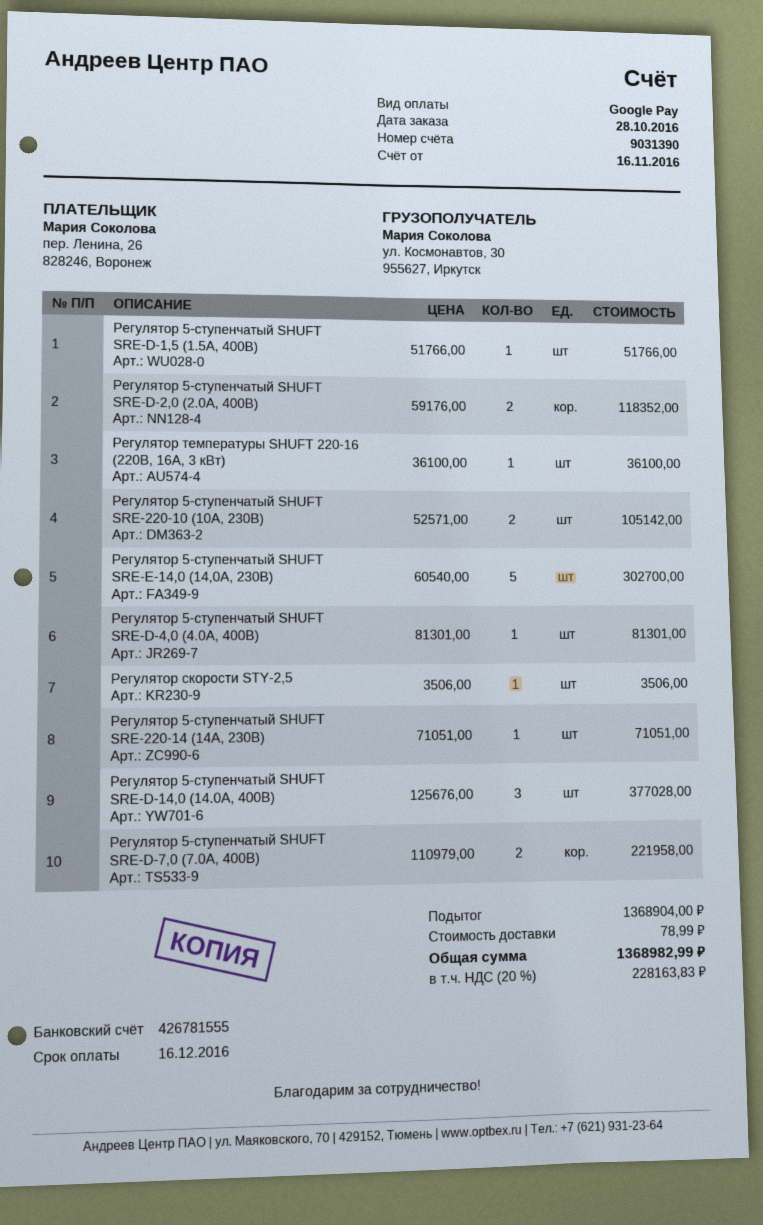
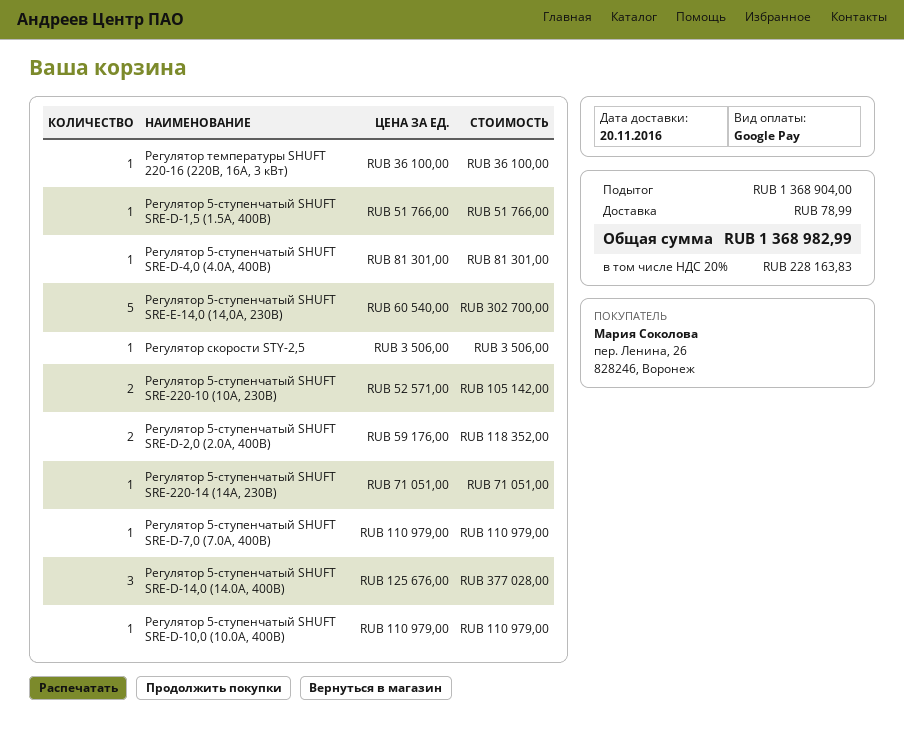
Регулятор 5-ступенчатый SHUFT SRE-D-7,0 (7.0А, 400В): 2 x 110979.00 = 221958.00 -> 1 x 110979.00 = 110979.00
Регулятор 5-ступенчатый SHUFT SRE-D-10,0 (10.0А, 400В): none -> 1 x 110979.00 = 110979.00

